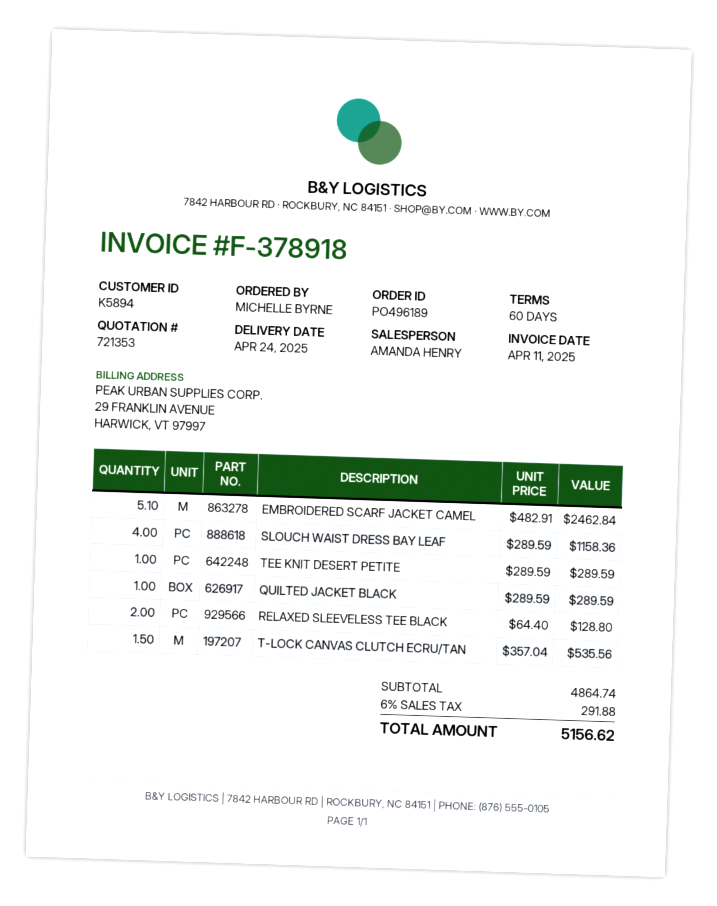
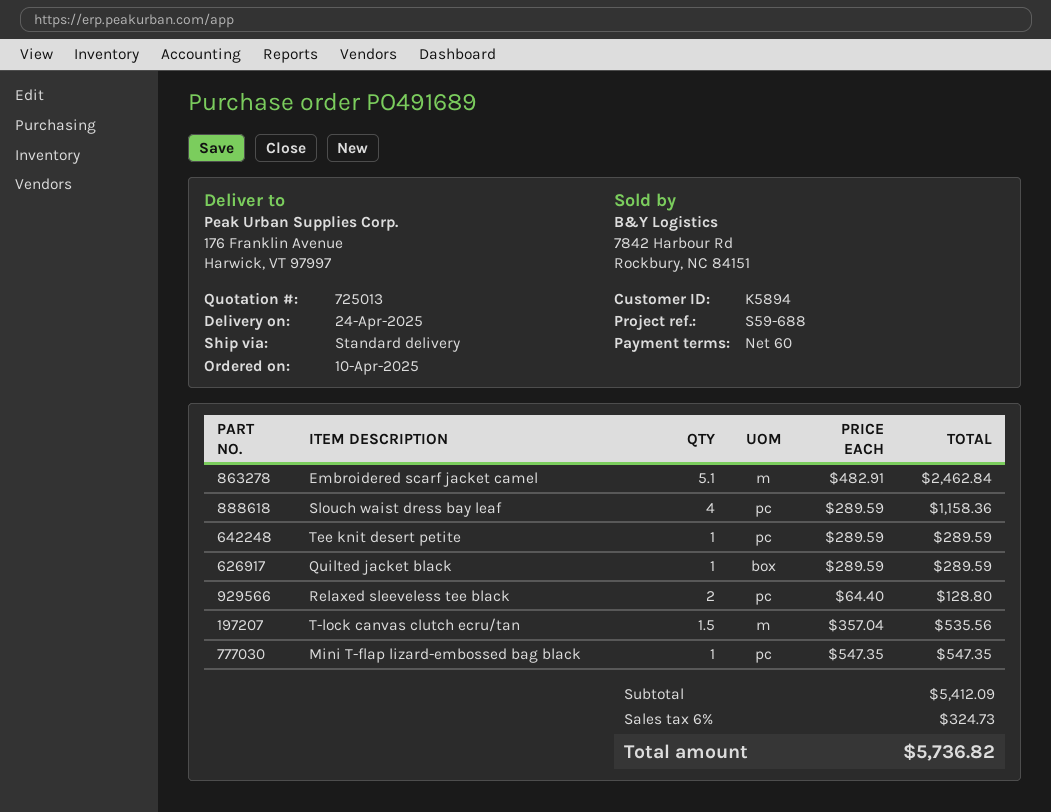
quote number: 721353 -> 725013
order number: PO496189 -> PO491689
Mini T-flap lizard-embossed bag black: none -> 1 x 547.35 = 547.35
subtotal: 4864.74 -> 5412.09
tax: 6% = 291.88 -> 6% = 324.73
total: 5156.62 -> 5736.82

